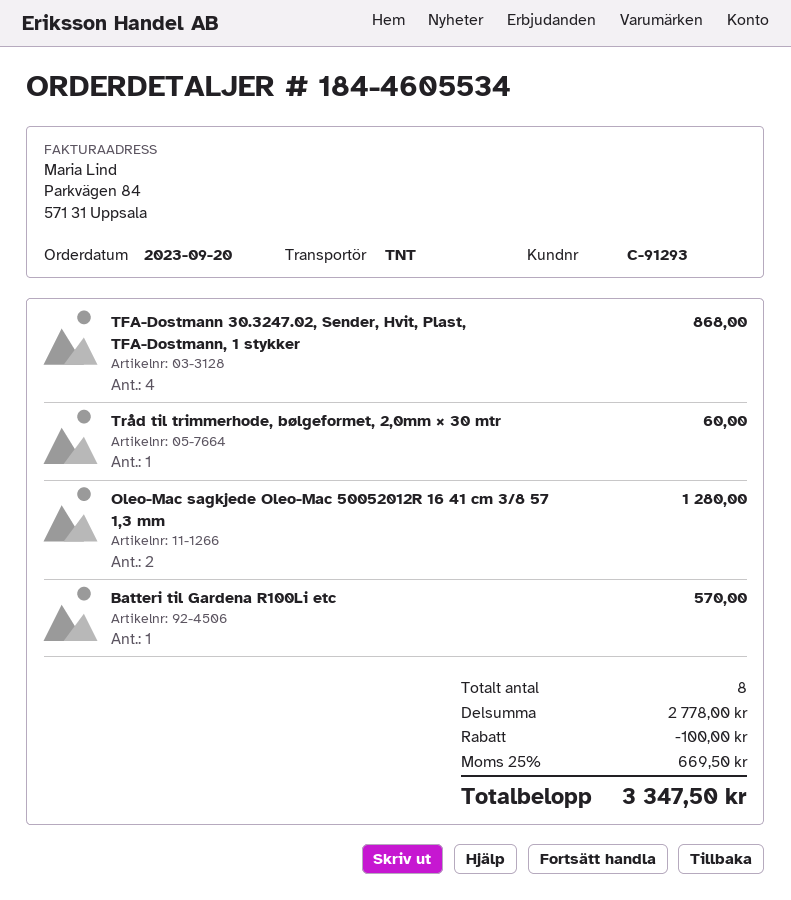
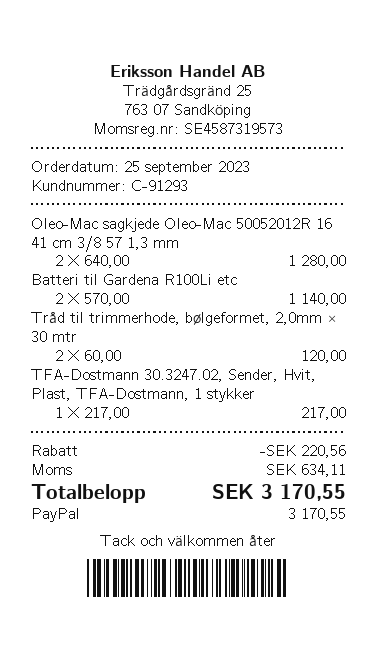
order date: 2023-09-20 -> 2023-09-25
TFA-Dostmann 30.3247.02, Sender, Hvit, Plast, TFA-Dostmann, 1 stykker: 4 for 868.00 -> 1 for 217.00
Tråd til trimmerhode, bølgeformet, 2,0mm × 30 mtr: 1 for 60.00 -> 2 for 120.00
Batteri til Gardena R100Li etc: 1 for 570.00 -> 2 for 1140.00
discount: 100.00 -> 220.56
tax: 669.50 -> 634.11
total: 3347.50 -> 3170.55

